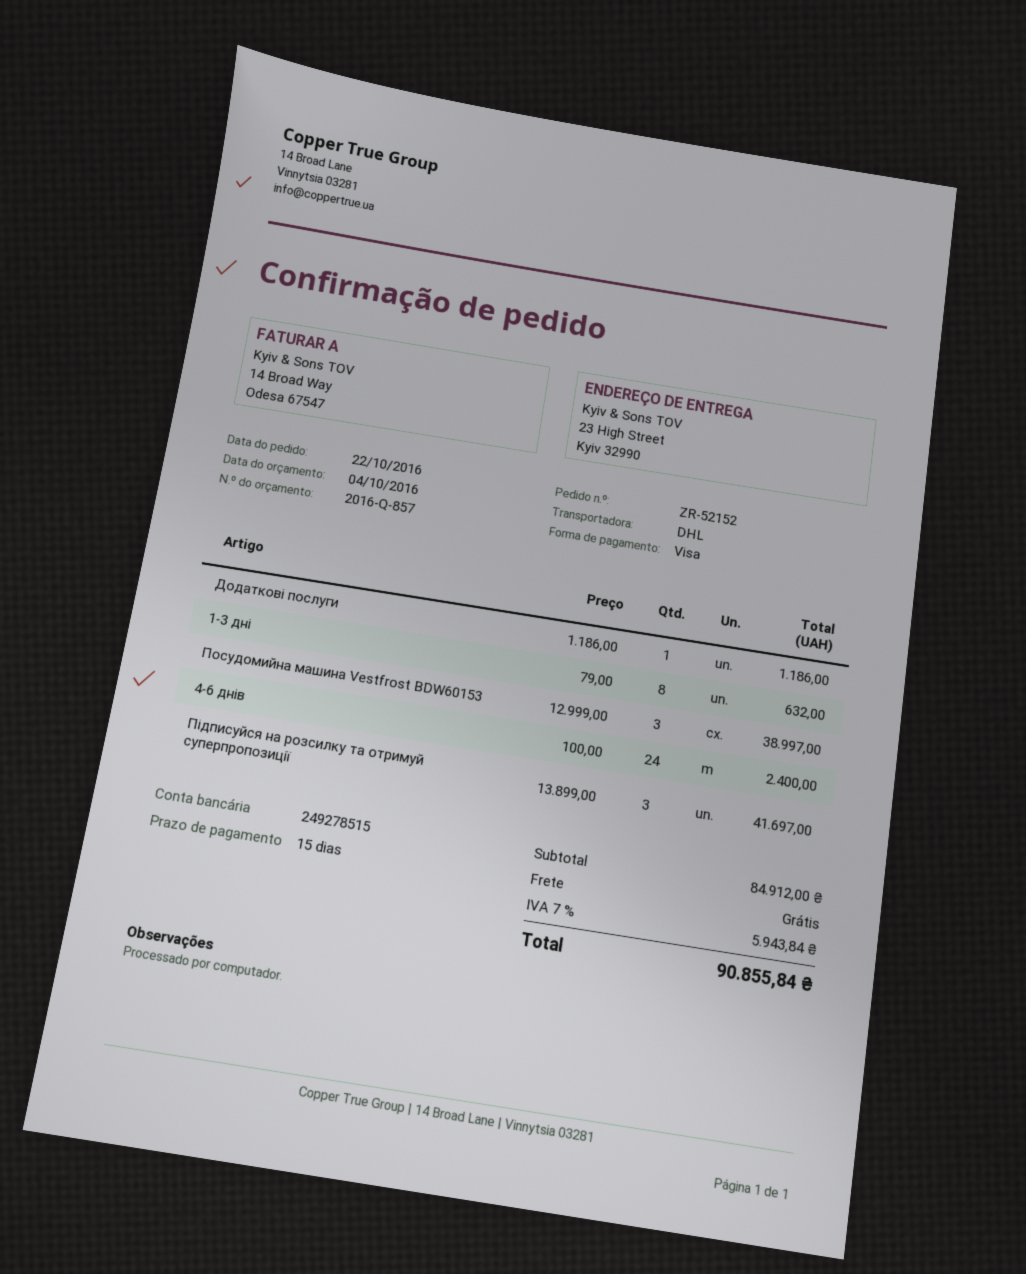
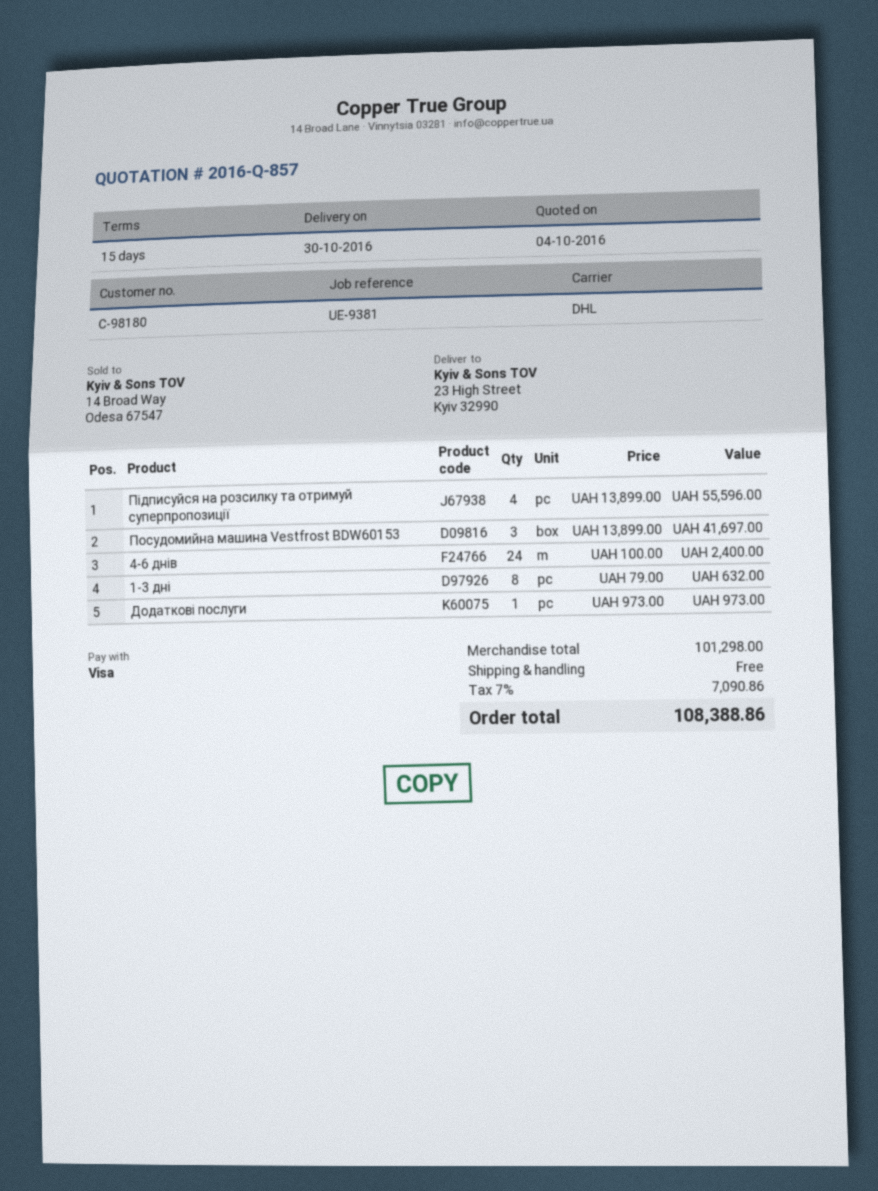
Додаткові послуги: 1 x 1186.00 = 1186.00 -> 1 x 973.00 = 973.00
Посудомийна машина Vestfrost BDW60153: 3 x 12999.00 = 38997.00 -> 3 x 13899.00 = 41697.00
Підписуйся на розсилку та отримуй суперпропозиції: 3 x 13899.00 = 41697.00 -> 4 x 13899.00 = 55596.00
subtotal: 84912.00 -> 101298.00
tax: 7% = 5943.84 -> 7% = 7090.86
total: 90855.84 -> 108388.86

